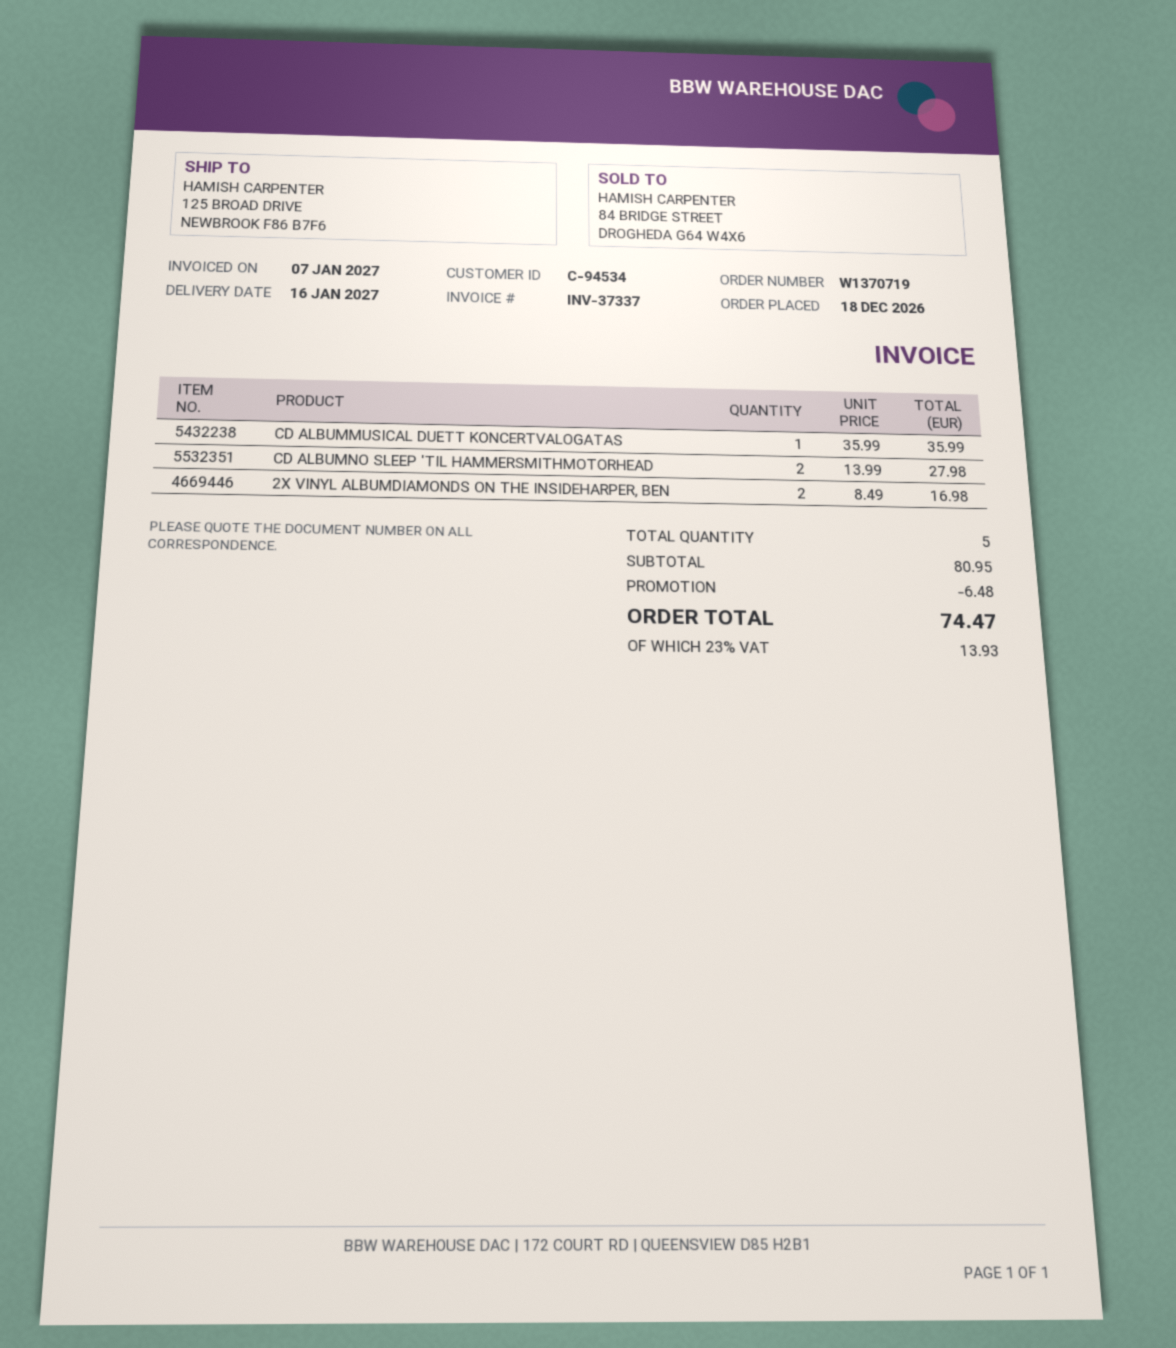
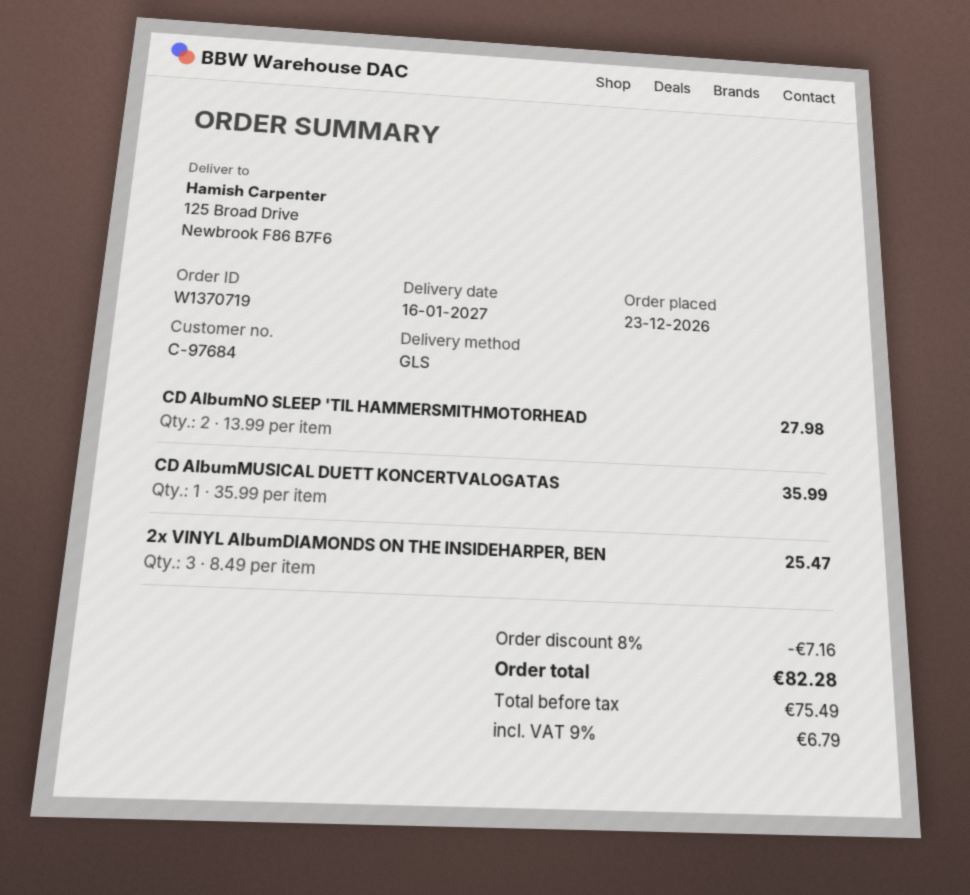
order date: 2026-12-18 -> 2026-12-23
customer number: C-94534 -> C-97684
2X VINYL ALBUMDIAMONDS ON THE INSIDEHARPER, BEN: 2 x 8.49 = 16.98 -> 3 x 8.49 = 25.47
discount: 6.48 -> 7.16
tax: 23% = 13.93 -> 9% = 6.79
total: 74.47 -> 82.28

